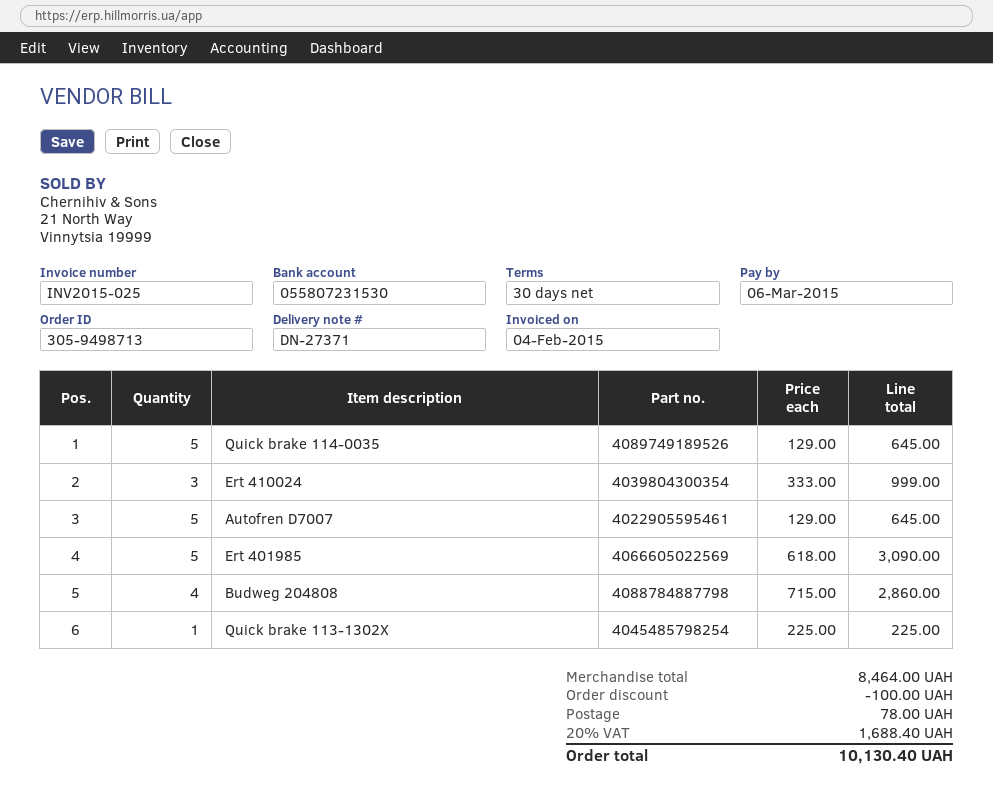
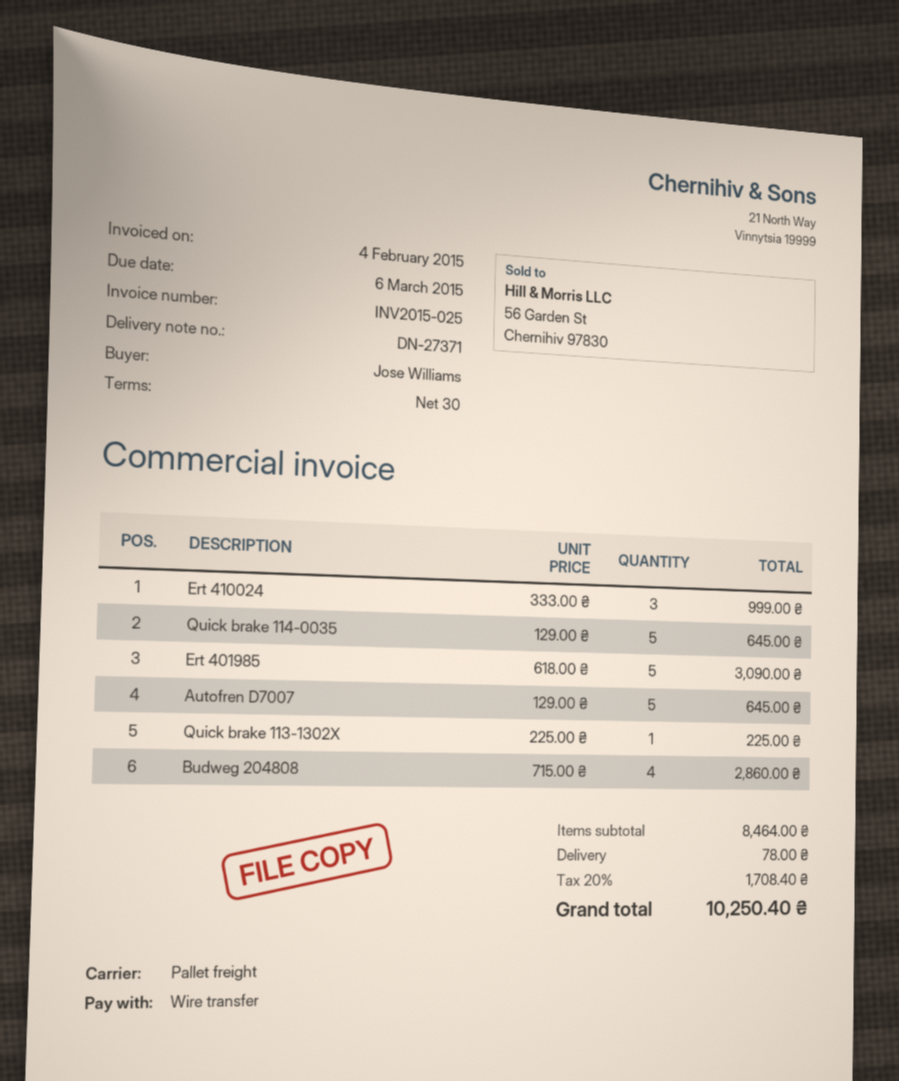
discount: 100.00 -> none
tax: 20% = 1688.40 -> 20% = 1708.40
total: 10130.40 -> 10250.40

